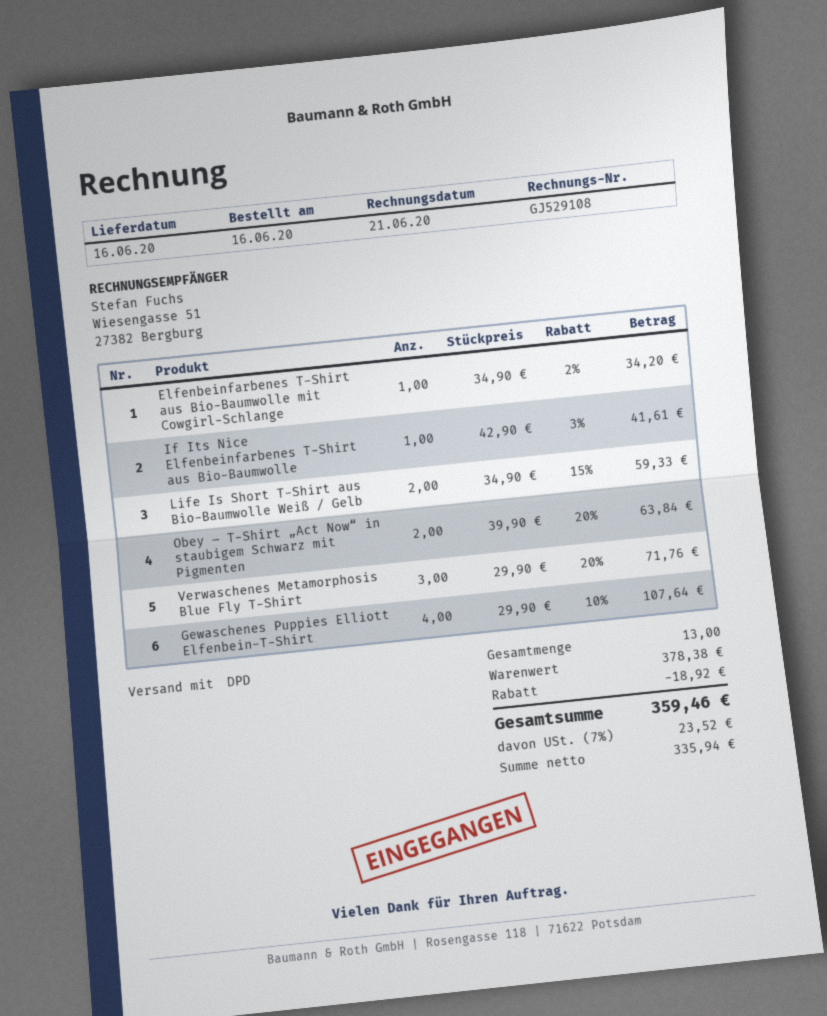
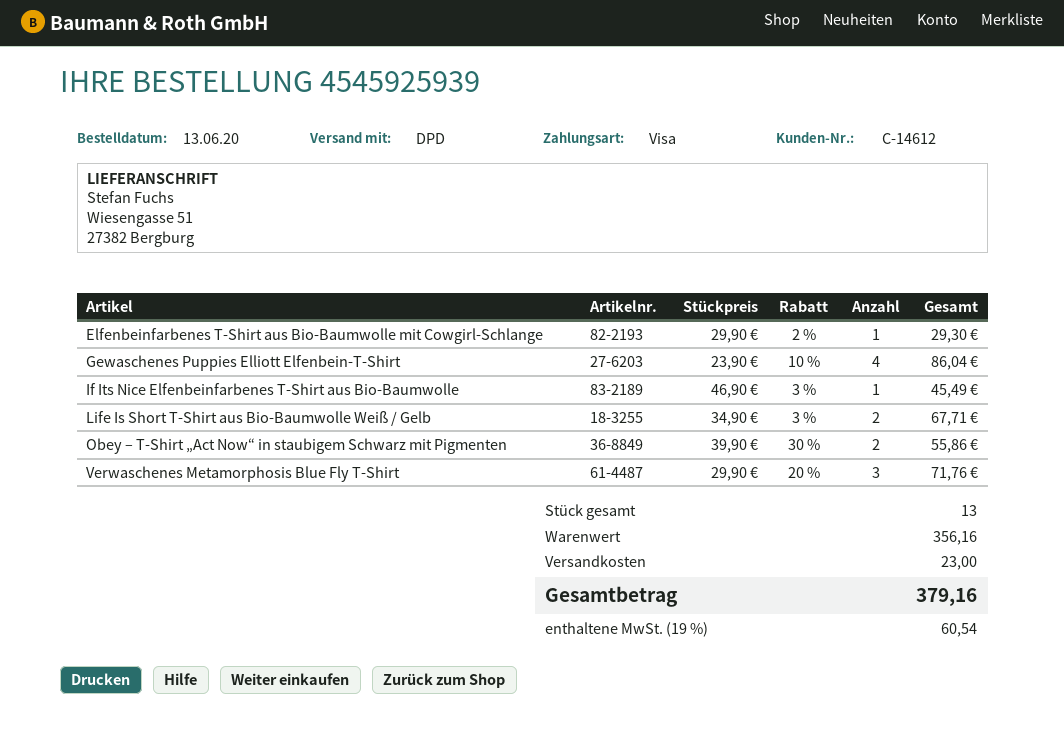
order date: 2020-06-16 -> 2020-06-13
Elfenbeinfarbenes T-Shirt aus Bio-Baumwolle mit Cowgirl-Schlange: 1 x 34.90 - 2% = 34.20 -> 1 x 29.90 - 2% = 29.30
If Its Nice Elfenbeinfarbenes T-Shirt aus Bio-Baumwolle: 1 x 42.90 - 3% = 41.61 -> 1 x 46.90 - 3% = 45.49
Life Is Short T-Shirt aus Bio-Baumwolle Weiß / Gelb: 2 x 34.90 - 15% = 59.33 -> 2 x 34.90 - 3% = 67.71
Obey – T-Shirt „Act Now“ in staubigem Schwarz mit Pigmenten: 2 x 39.90 - 20% = 63.84 -> 2 x 39.90 - 30% = 55.86
Gewaschenes Puppies Elliott Elfenbein-T-Shirt: 4 x 29.90 - 10% = 107.64 -> 4 x 23.90 - 10% = 86.04
subtotal: 378.38 -> 356.16
discount: 18.92 -> none
shipping: none -> 23.00
tax: 7% = 23.52 -> 19% = 60.54
total: 359.46 -> 379.16

